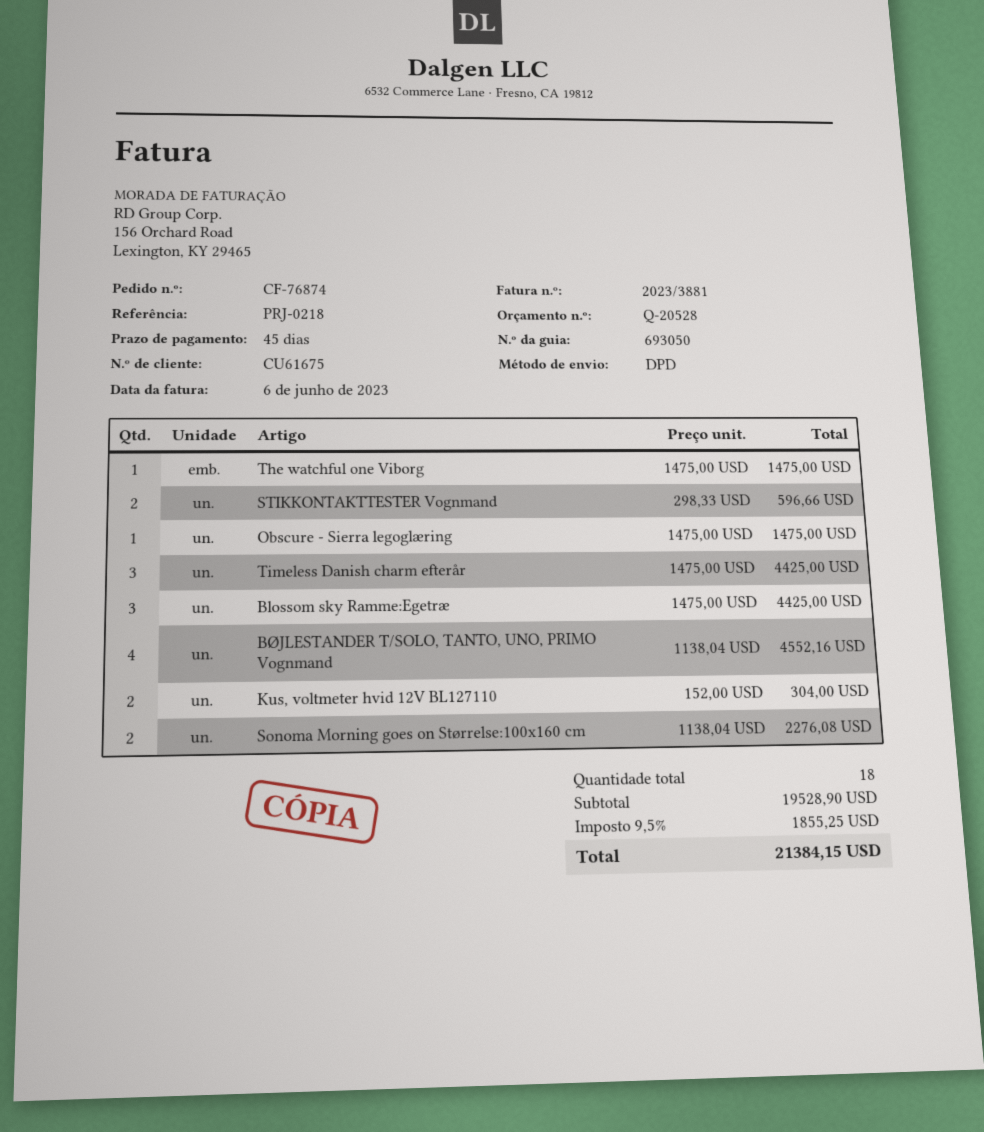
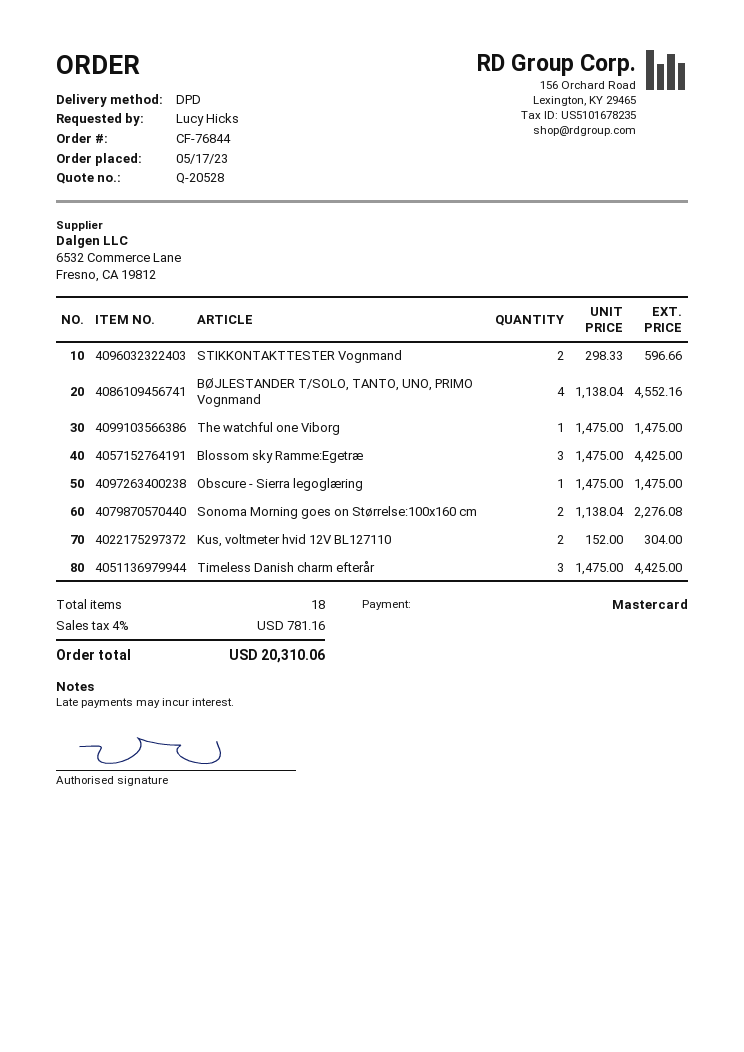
order number: CF-76874 -> CF-76844
tax: 9.5% = 1855.25 -> 4% = 781.16
total: 21384.15 -> 20310.06

